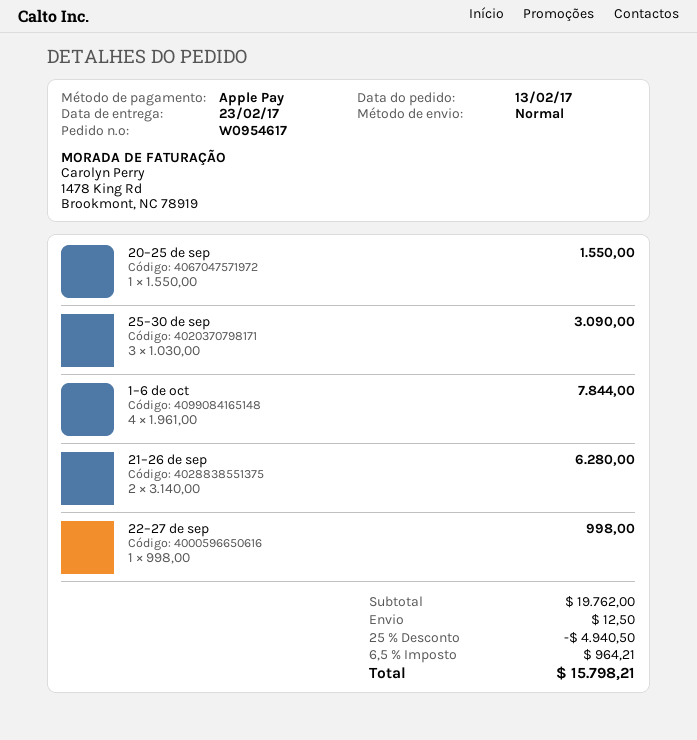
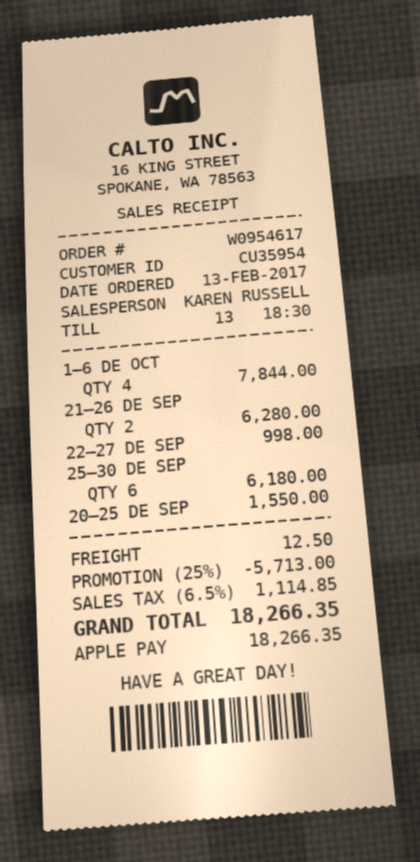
25–30 de sep: 3 for 3090.00 -> 6 for 6180.00
discount: 25% = 4940.50 -> 25% = 5713.00
tax: 6.5% = 964.21 -> 6.5% = 1114.85
total: 15798.21 -> 18266.35

